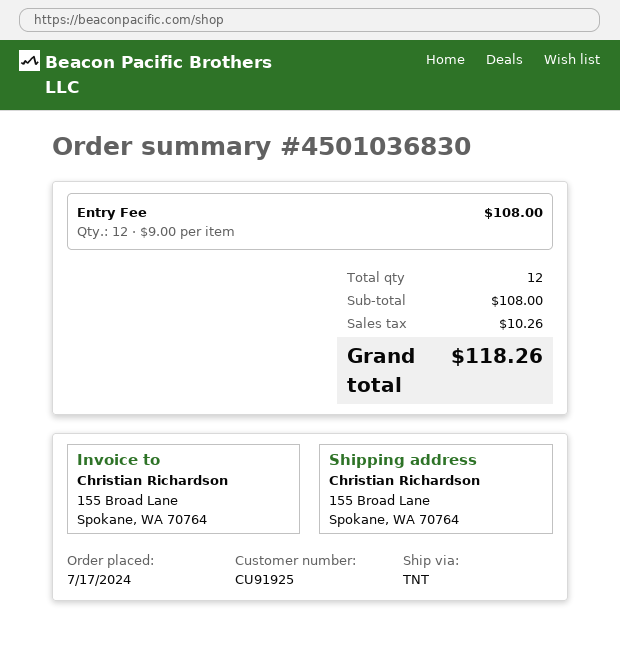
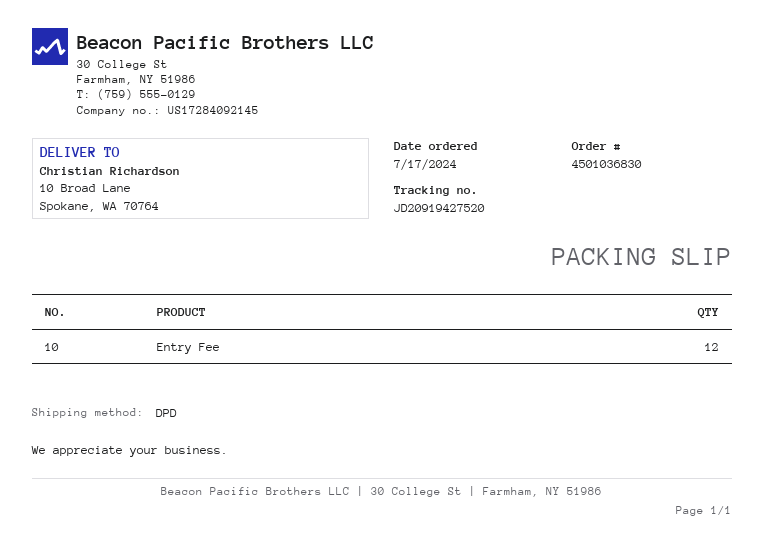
shipping method: TNT -> DPD
ship to: 155 Broad Lane, Spokane, WA 70764 -> 10 Broad Lane, Spokane, WA 70764

